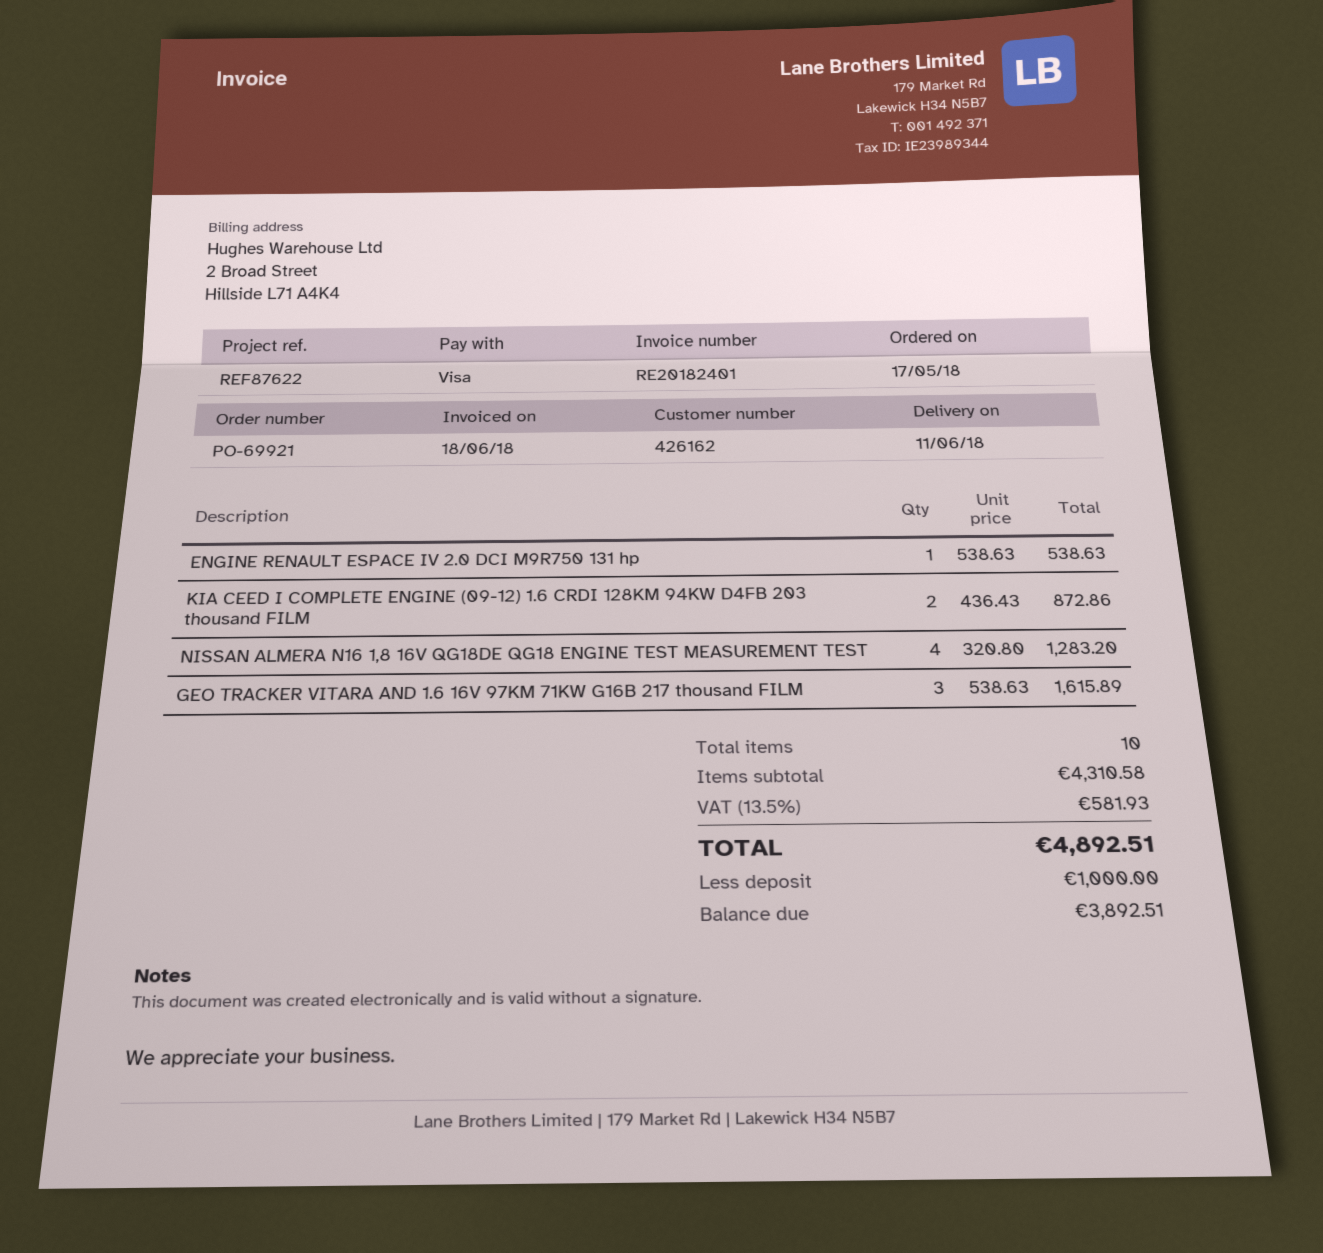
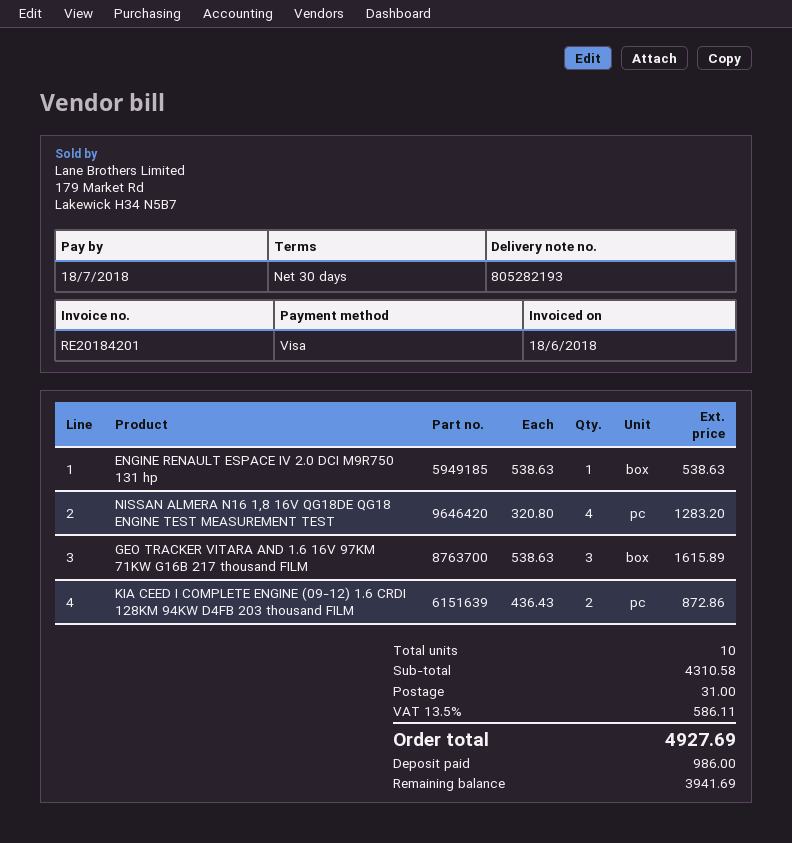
invoice number: RE20182401 -> RE20184201
shipping: none -> 31.00
tax: 13.5% = 581.93 -> 13.5% = 586.11
total: 4892.51 -> 4927.69
deposit: 1000.00 -> 986.00
balance: 3892.51 -> 3941.69

